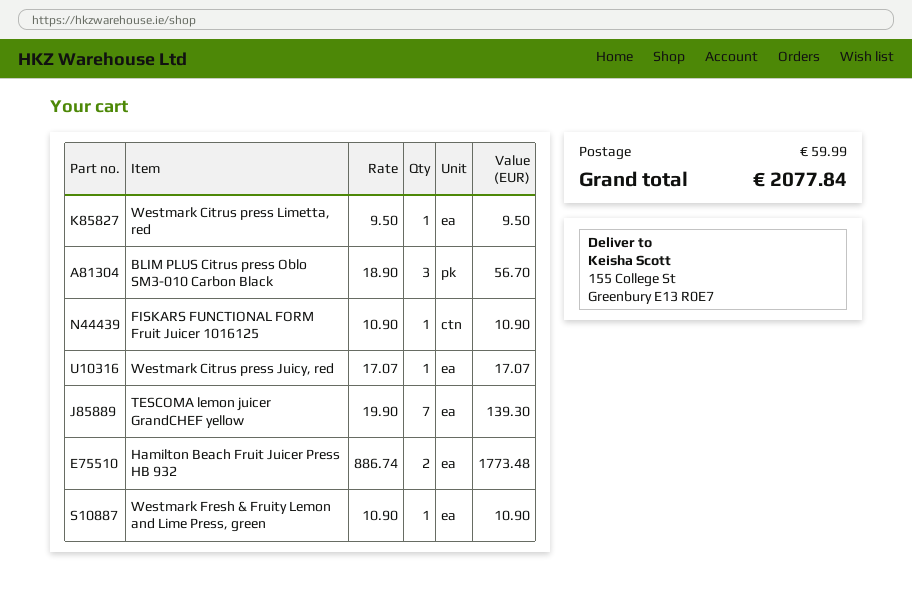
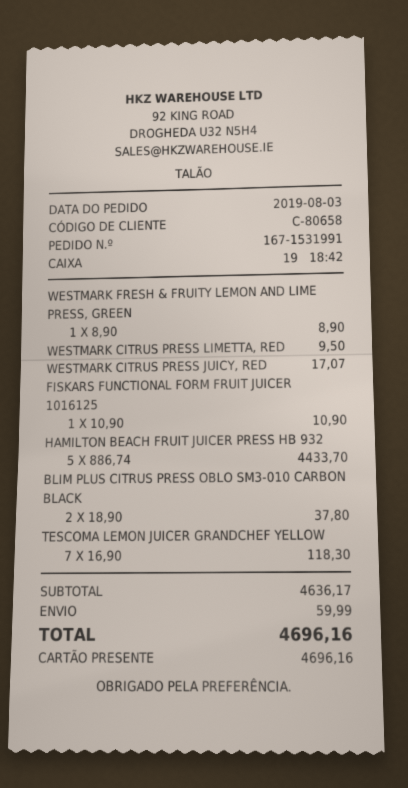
BLIM PLUS Citrus press Oblo SM3-010 Carbon Black: 3 x 18.90 = 56.70 -> 2 x 18.90 = 37.80
TESCOMA lemon juicer GrandCHEF yellow: 7 x 19.90 = 139.30 -> 7 x 16.90 = 118.30
Hamilton Beach Fruit Juicer Press HB 932: 2 x 886.74 = 1773.48 -> 5 x 886.74 = 4433.70
Westmark Fresh & Fruity Lemon and Lime Press, green: 1 x 10.90 = 10.90 -> 1 x 8.90 = 8.90
total: 2077.84 -> 4696.16

